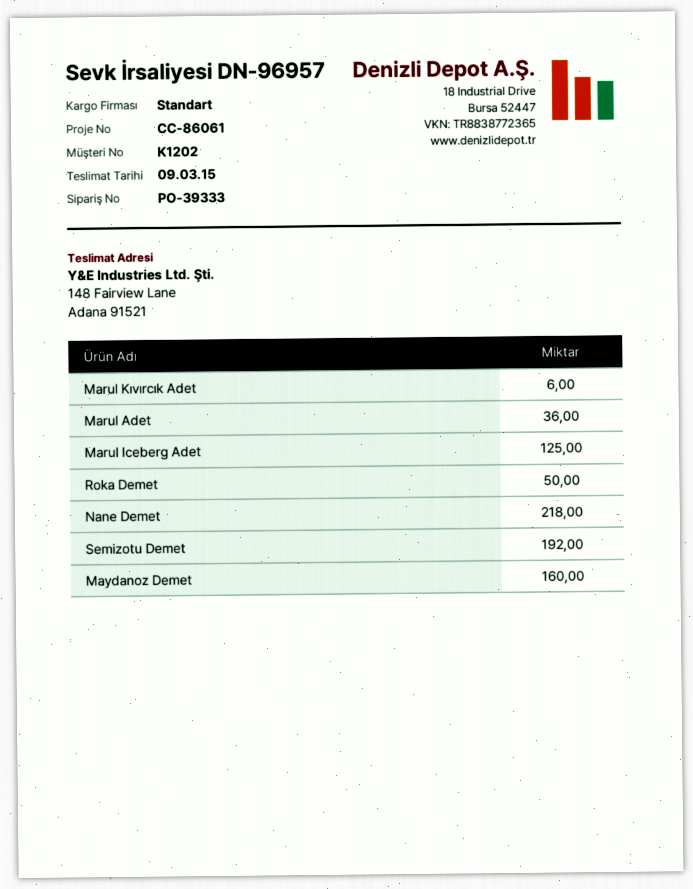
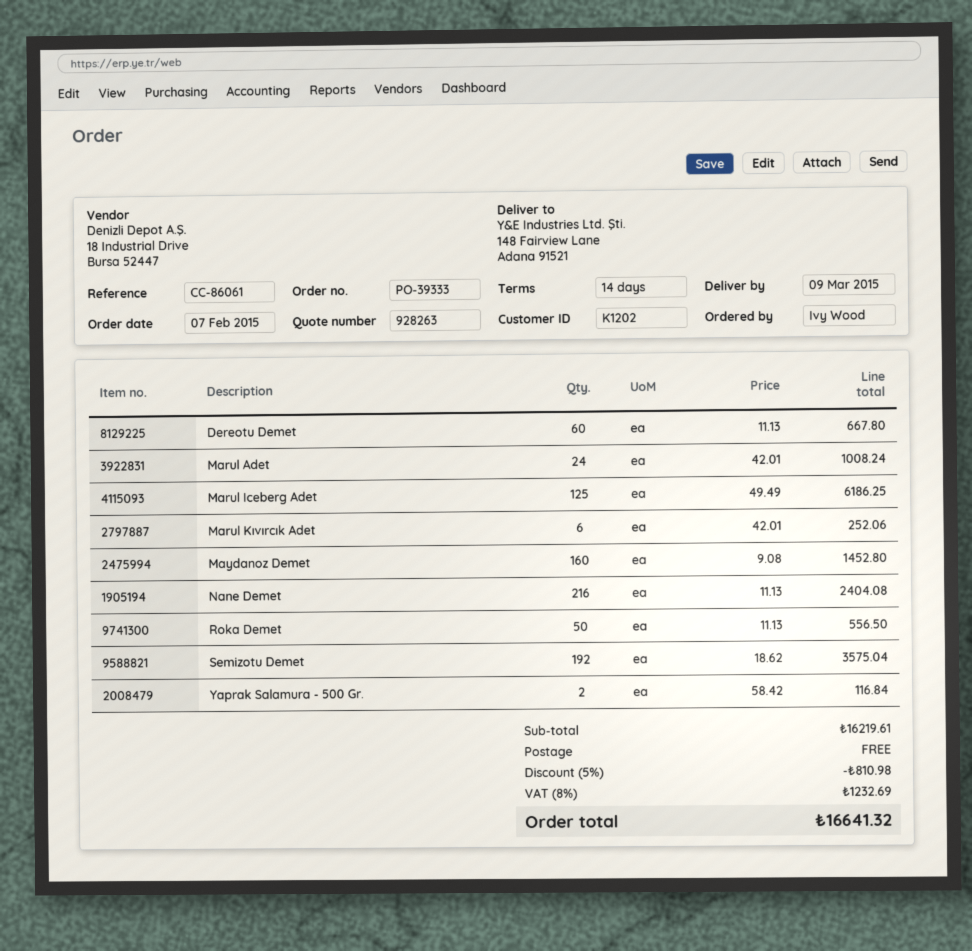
Marul Adet: 36 -> 24
Nane Demet: 218 -> 216
Dereotu Demet: none -> 60
Yaprak Salamura - 500 Gr.: none -> 2

